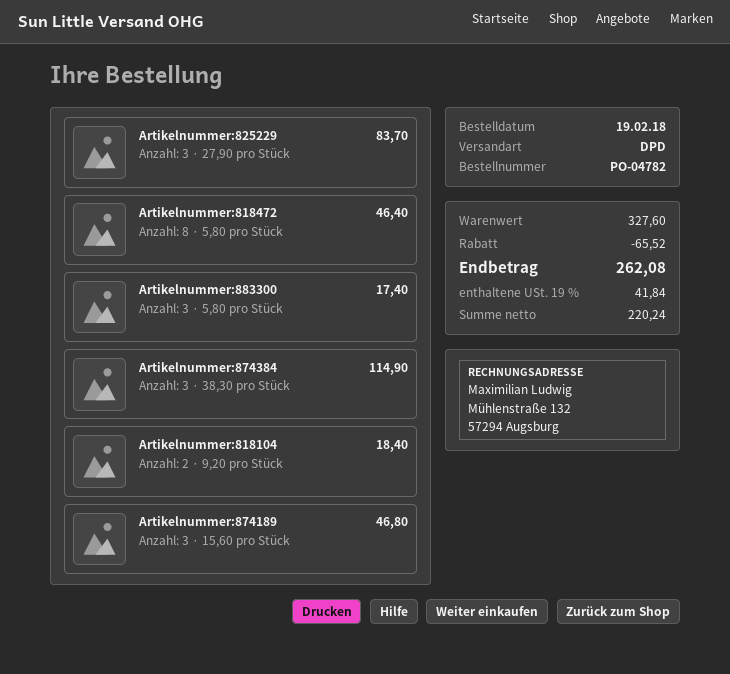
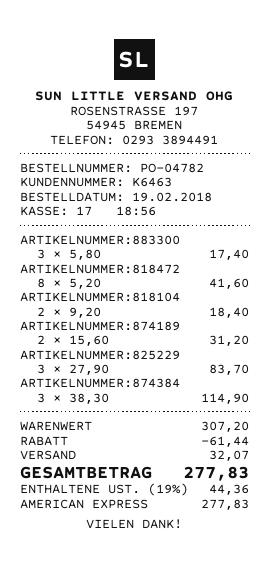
Artikelnummer:818472: 8 x 5.80 = 46.40 -> 8 x 5.20 = 41.60
Artikelnummer:874189: 3 x 15.60 = 46.80 -> 2 x 15.60 = 31.20
subtotal: 327.60 -> 307.20
discount: 65.52 -> 61.44
shipping: none -> 32.07
tax: 19% = 41.84 -> 19% = 44.36
total: 262.08 -> 277.83

